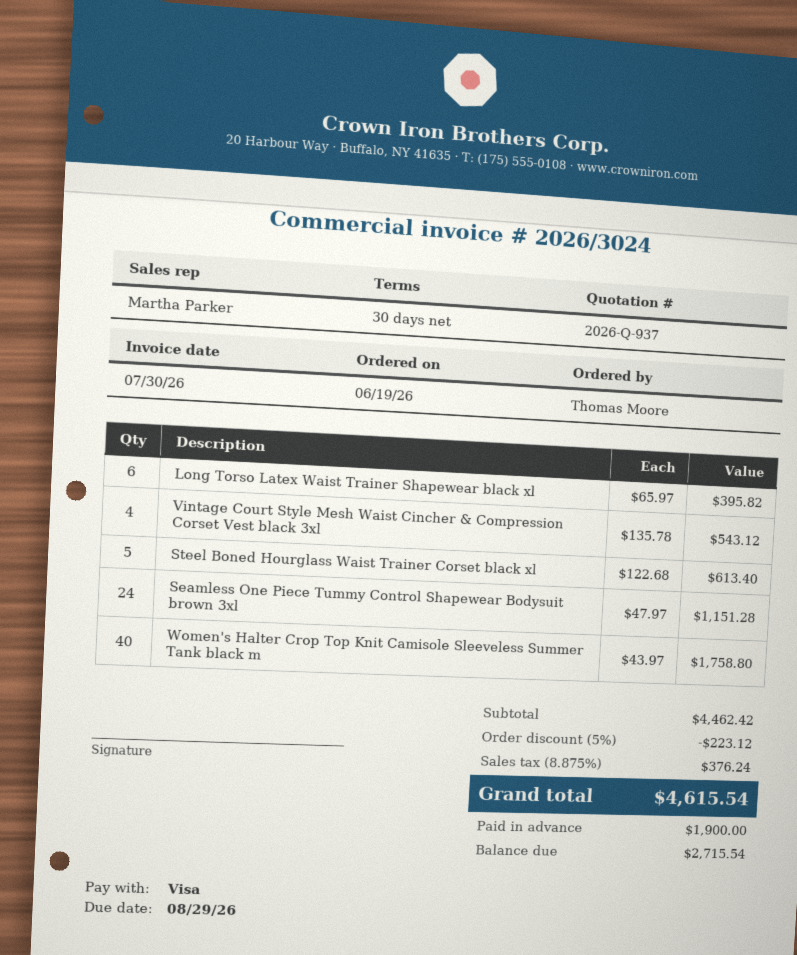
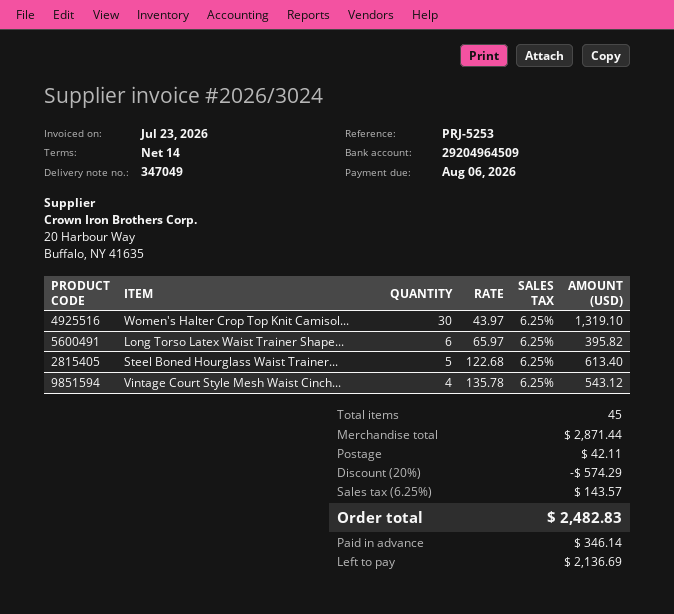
invoice date: 2026-07-30 -> 2026-07-23
payment terms: 30 days -> 14 days
due date: 2026-08-29 -> 2026-08-06
Seamless One Piece Tummy Control Shapewear Bodysuit brown 3xl: 24 x 47.97 = 1151.28 -> none
Women's Halter Crop Top Knit Camisole Sleeveless Summer Tank black m: 40 x 43.97 = 1758.80 -> 30 x 43.97 = 1319.10
subtotal: 4462.42 -> 2871.44
discount: 5% = 223.12 -> 20% = 574.29
shipping: none -> 42.11
tax: 8.875% = 376.24 -> 6.25% = 143.57
total: 4615.54 -> 2482.83
deposit: 1900.00 -> 346.14
balance: 2715.54 -> 2136.69

